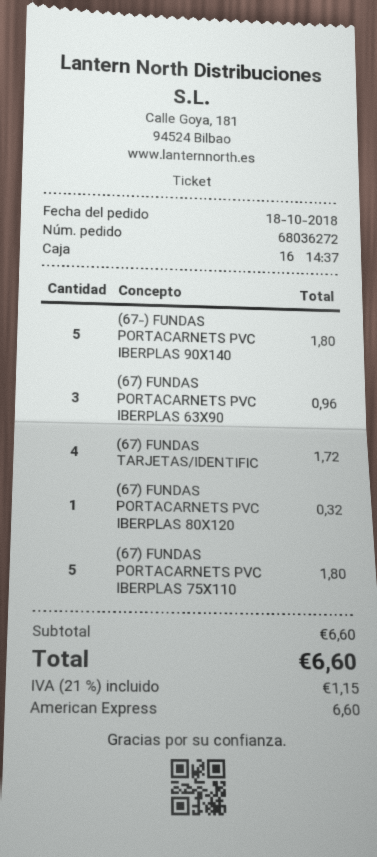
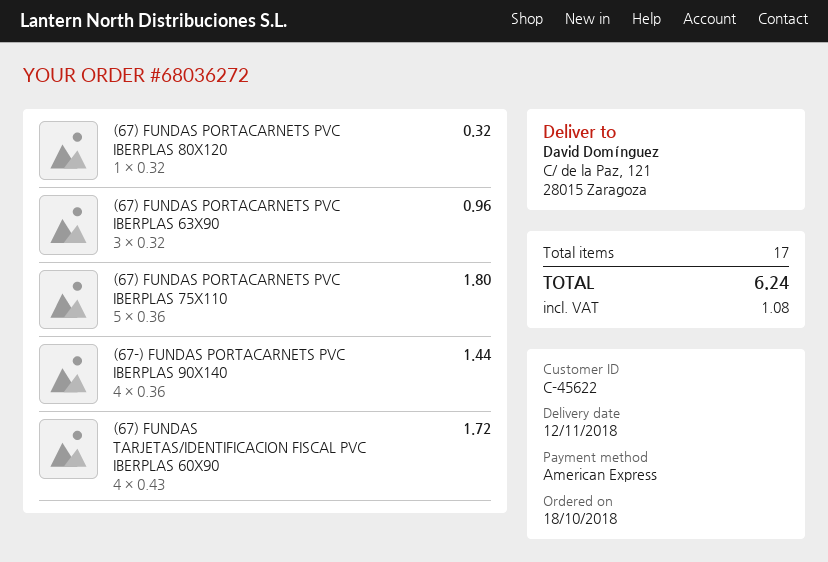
(67-) FUNDAS PORTACARNETS PVC IBERPLAS 90X140: 5 for 1.80 -> 4 for 1.44
tax: 1.15 -> 1.08
total: 6.60 -> 6.24

